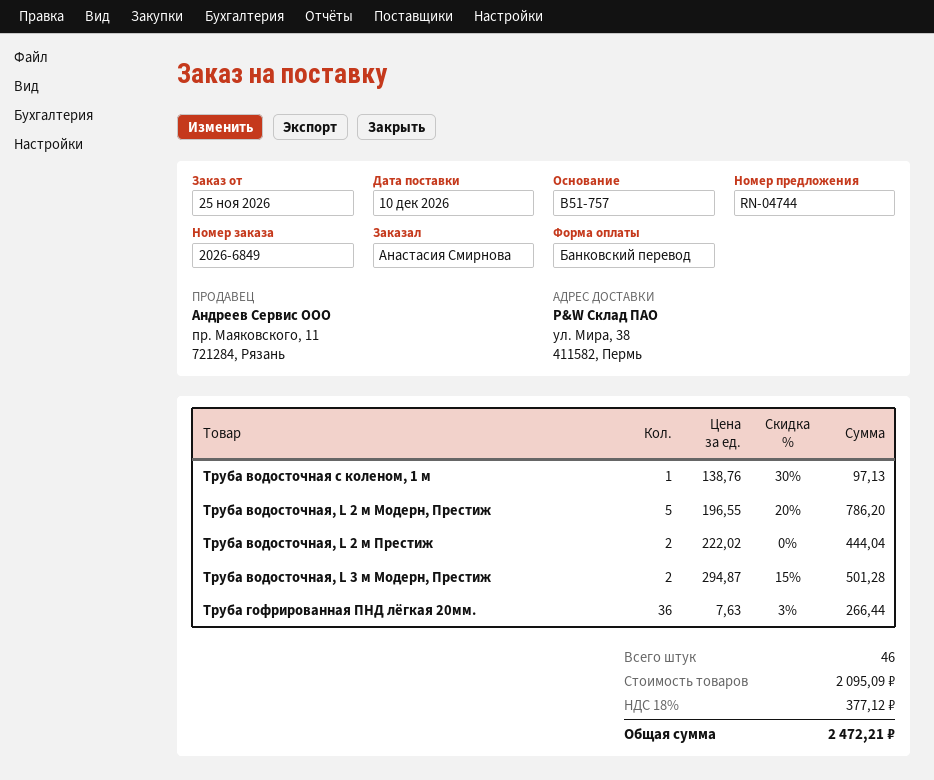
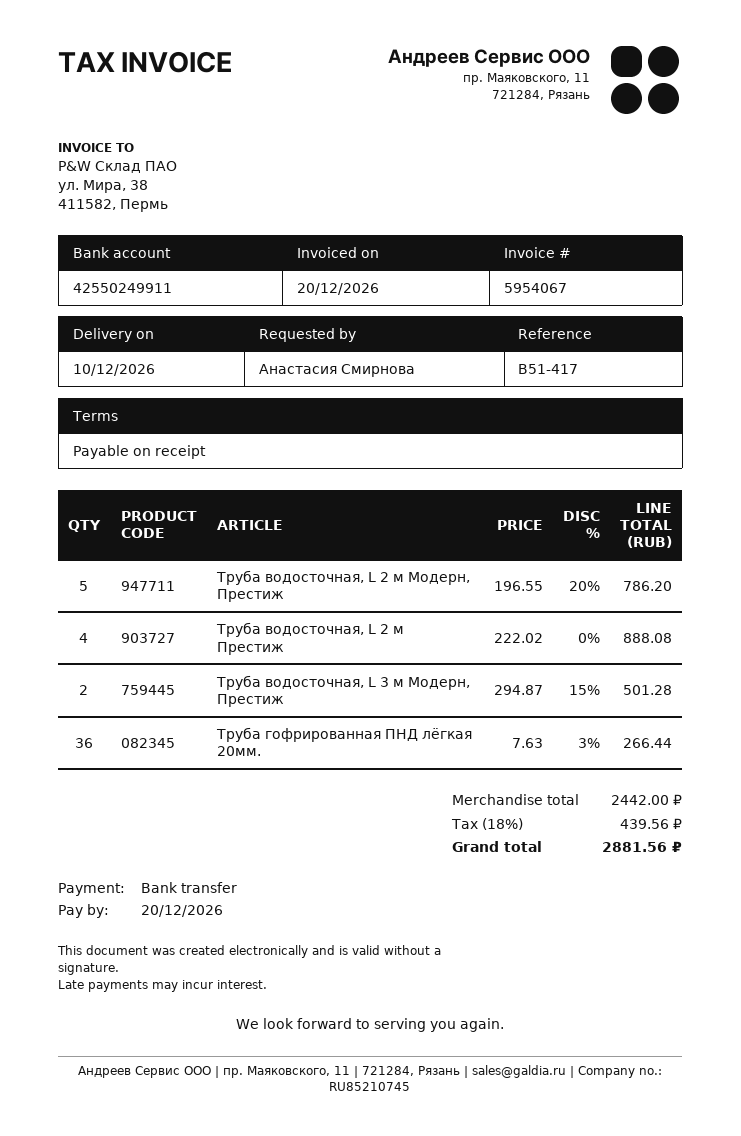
reference: B51-757 -> B51-417
Труба водосточная с коленом, 1 м: 1 x 138.76 - 30% = 97.13 -> none
Труба водосточная, L 2 м Престиж: 2 x 222.02 = 444.04 -> 4 x 222.02 = 888.08
subtotal: 2095.09 -> 2442.00
tax: 18% = 377.12 -> 18% = 439.56
total: 2472.21 -> 2881.56

